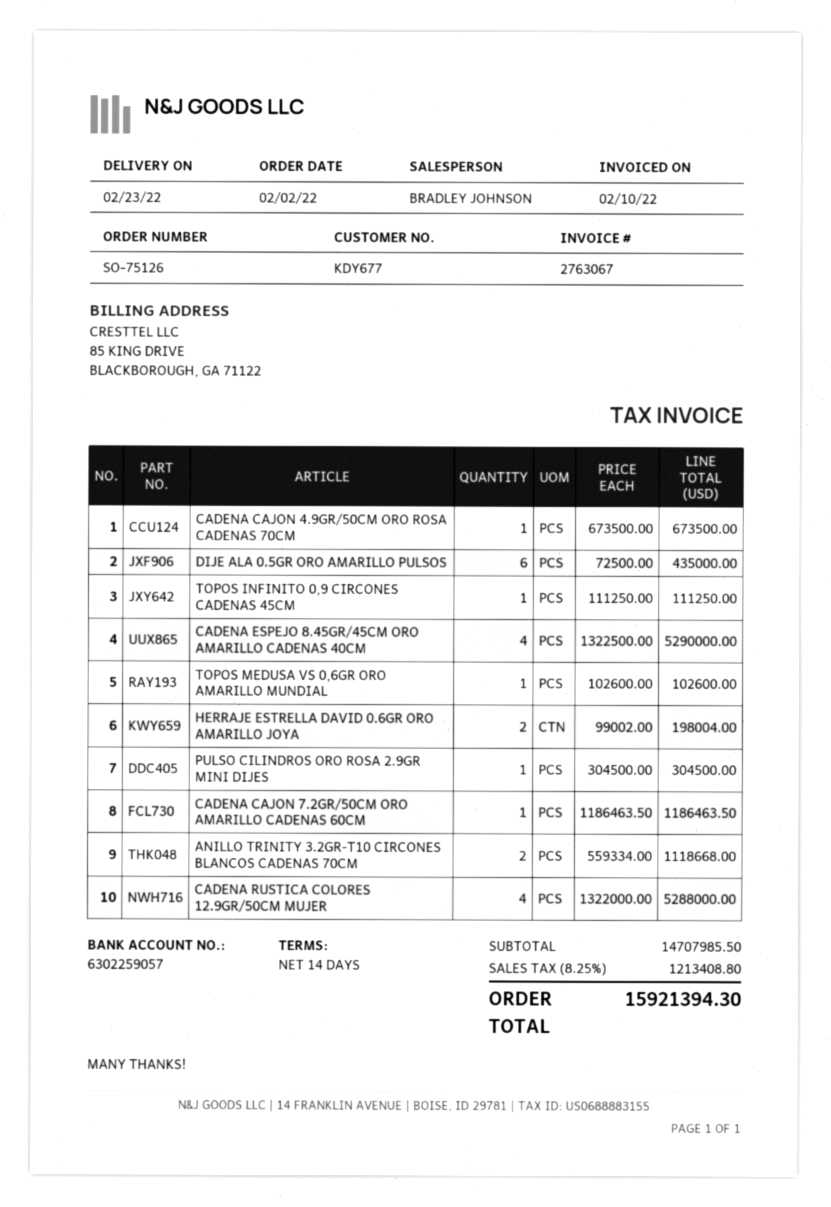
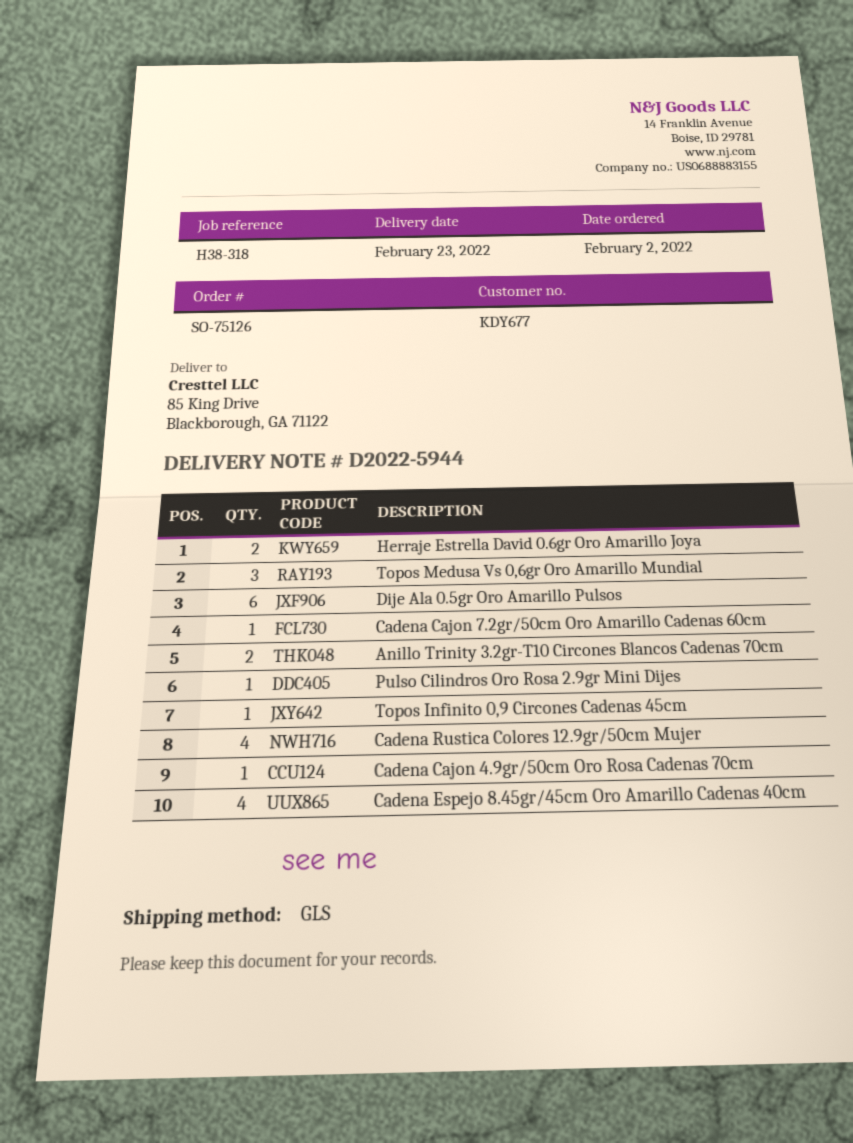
TOPOS MEDUSA VS 0,6GR ORO AMARILLO MUNDIAL: 1 -> 3

